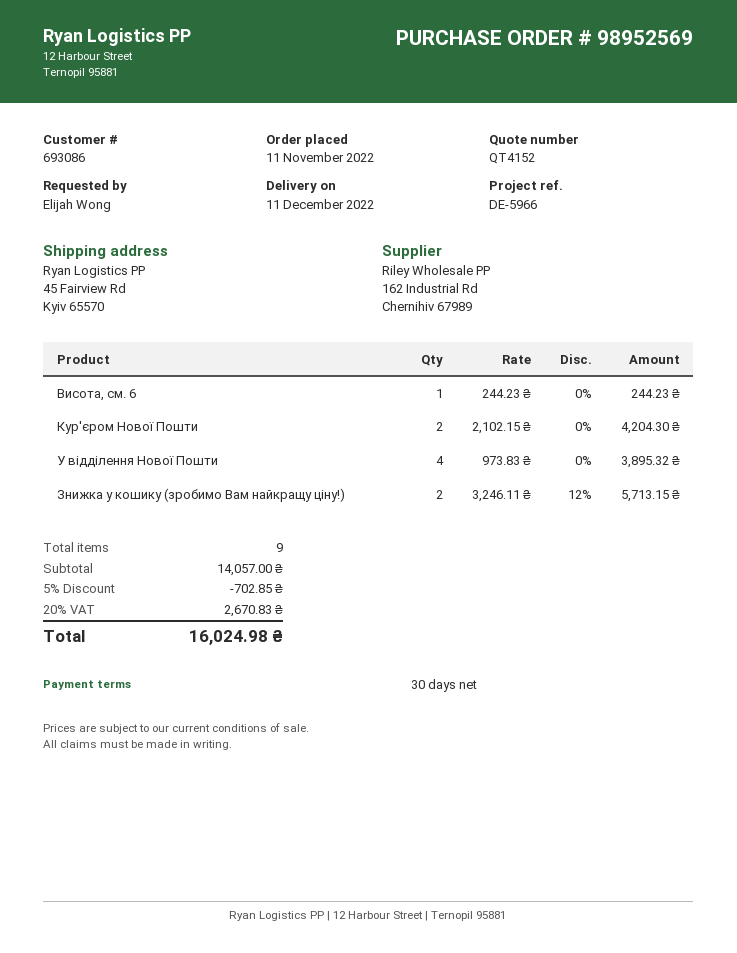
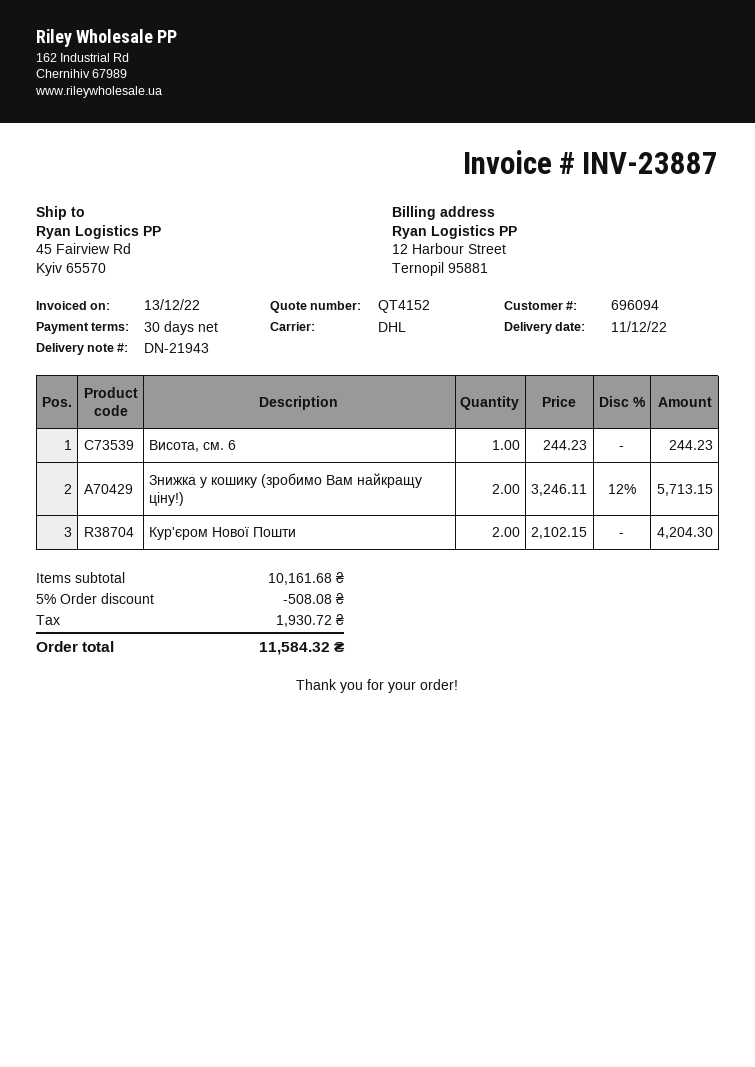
customer number: 693086 -> 696094
У відділення Нової Пошти: 4 x 973.83 = 3895.32 -> none
subtotal: 14057.00 -> 10161.68
discount: 5% = 702.85 -> 5% = 508.08
tax: 2670.83 -> 1930.72
total: 16024.98 -> 11584.32

